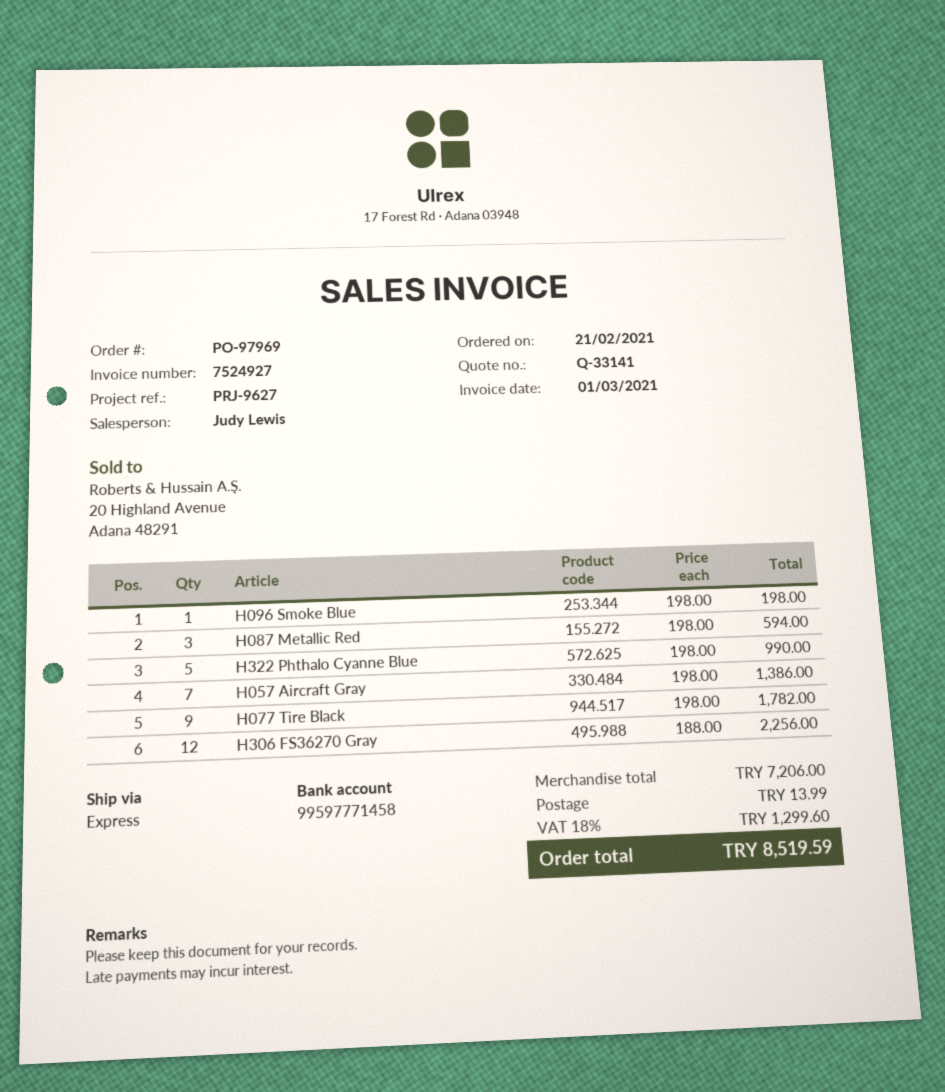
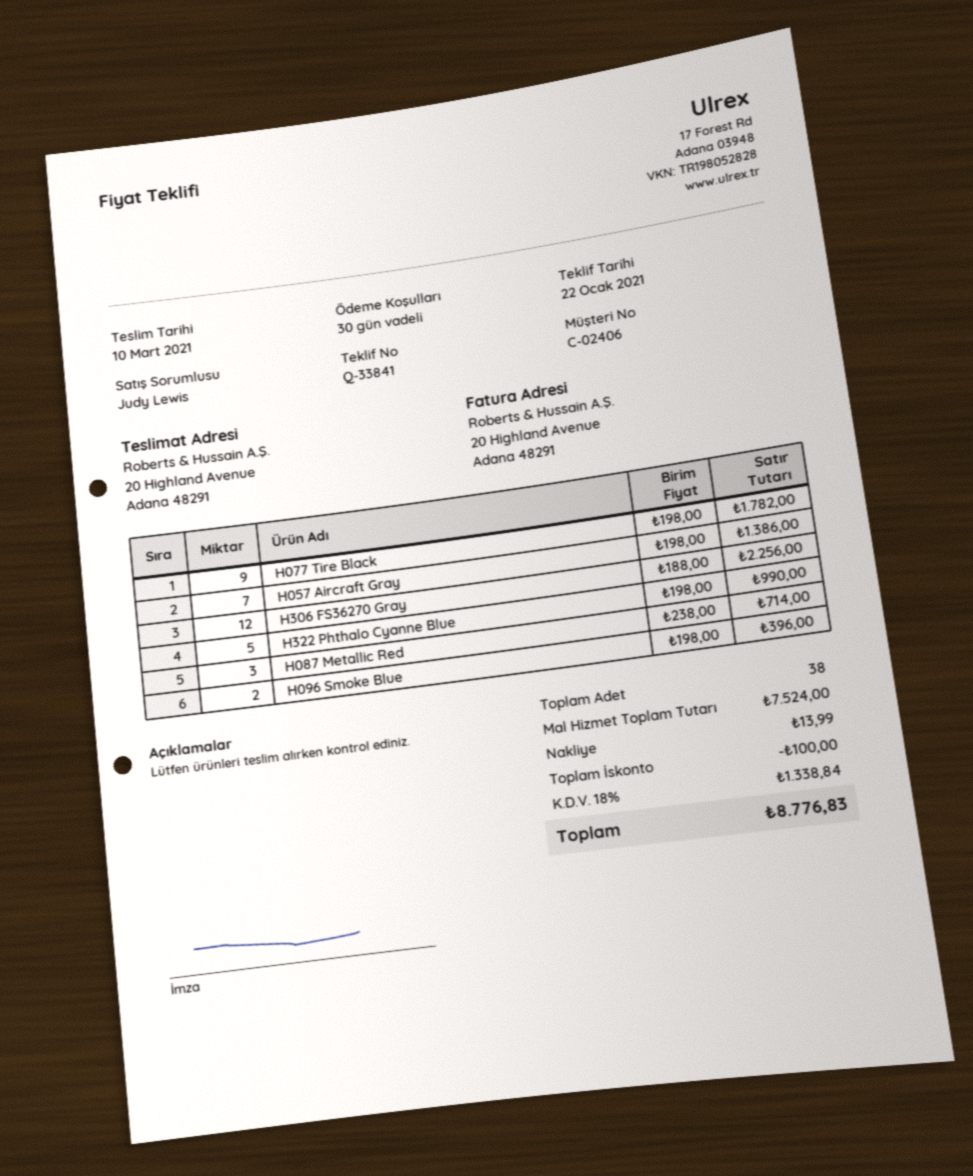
quote number: Q-33141 -> Q-33841
H096 Smoke Blue: 1 x 198.00 = 198.00 -> 2 x 198.00 = 396.00
H087 Metallic Red: 3 x 198.00 = 594.00 -> 3 x 238.00 = 714.00
subtotal: 7206.00 -> 7524.00
discount: none -> 100.00
tax: 18% = 1299.60 -> 18% = 1338.84
total: 8519.59 -> 8776.83

